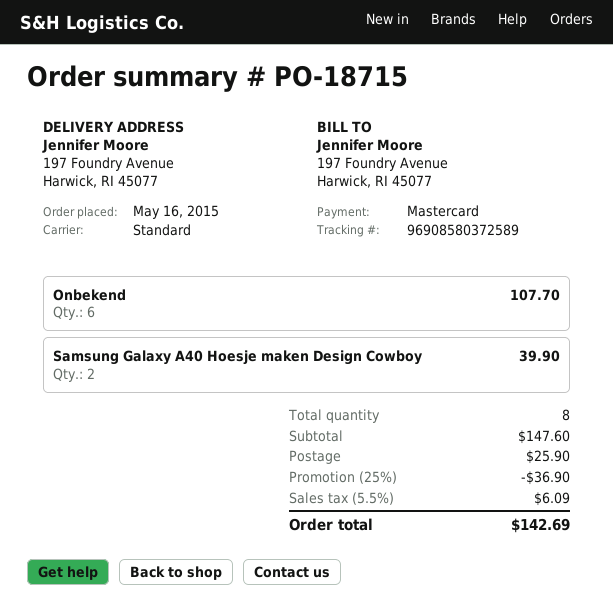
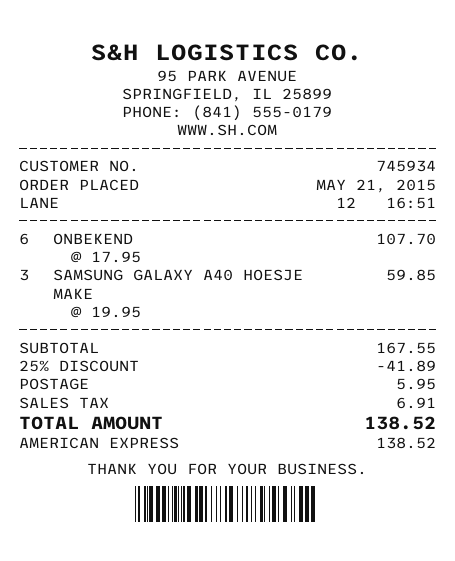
order date: 2015-05-16 -> 2015-05-21
payment method: Mastercard -> American Express
Samsung Galaxy A40 Hoesje maken Design Cowboy: 2 for 39.90 -> 3 for 59.85
subtotal: 147.60 -> 167.55
discount: 25% = 36.90 -> 25% = 41.89
shipping: 25.90 -> 5.95
tax: 6.09 -> 6.91
total: 142.69 -> 138.52

